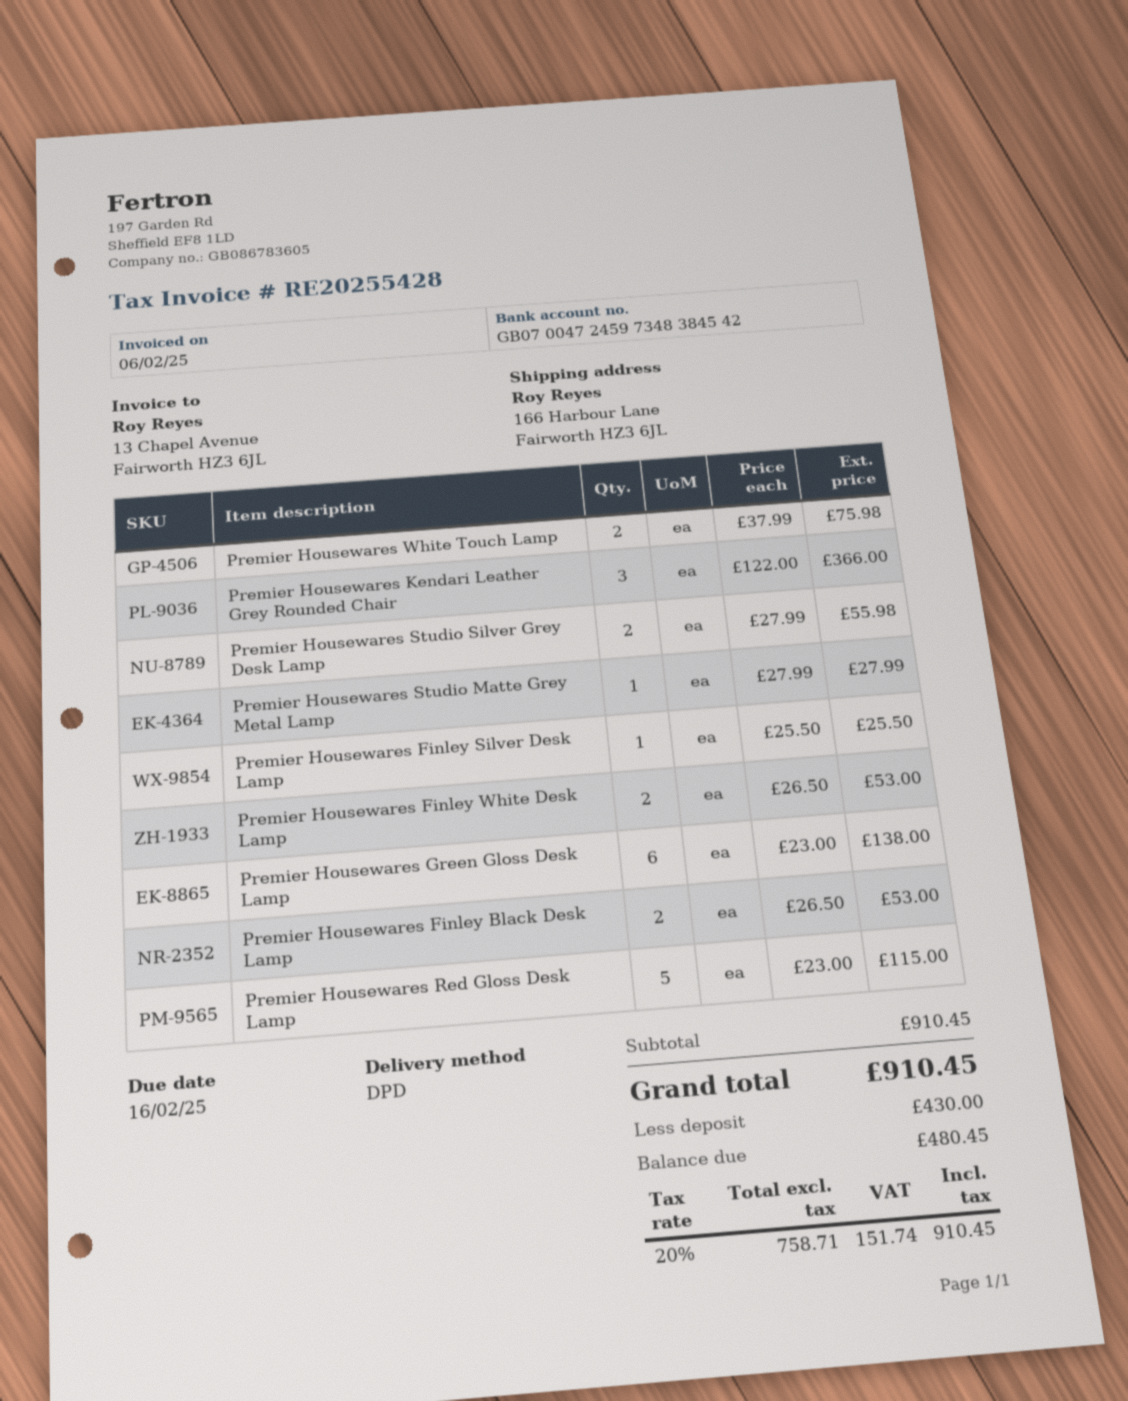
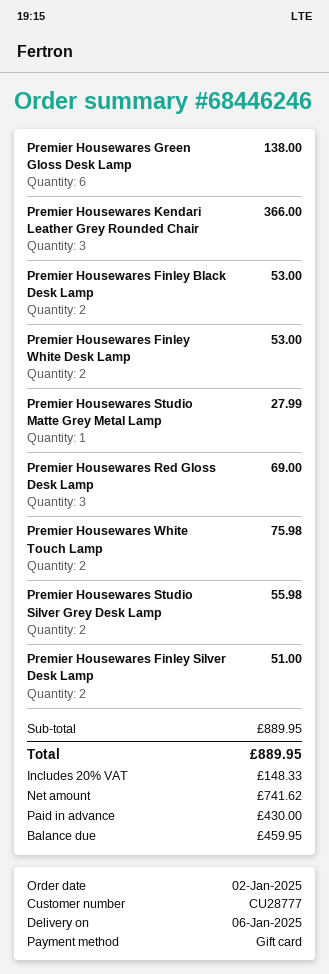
Premier Housewares Finley Silver Desk Lamp: 1 for 25.50 -> 2 for 51.00
Premier Housewares Red Gloss Desk Lamp: 5 for 115.00 -> 3 for 69.00
subtotal: 910.45 -> 889.95
net: 758.71 -> 741.62
tax: 20% = 151.74 -> 20% = 148.33
total: 910.45 -> 889.95
balance: 480.45 -> 459.95

